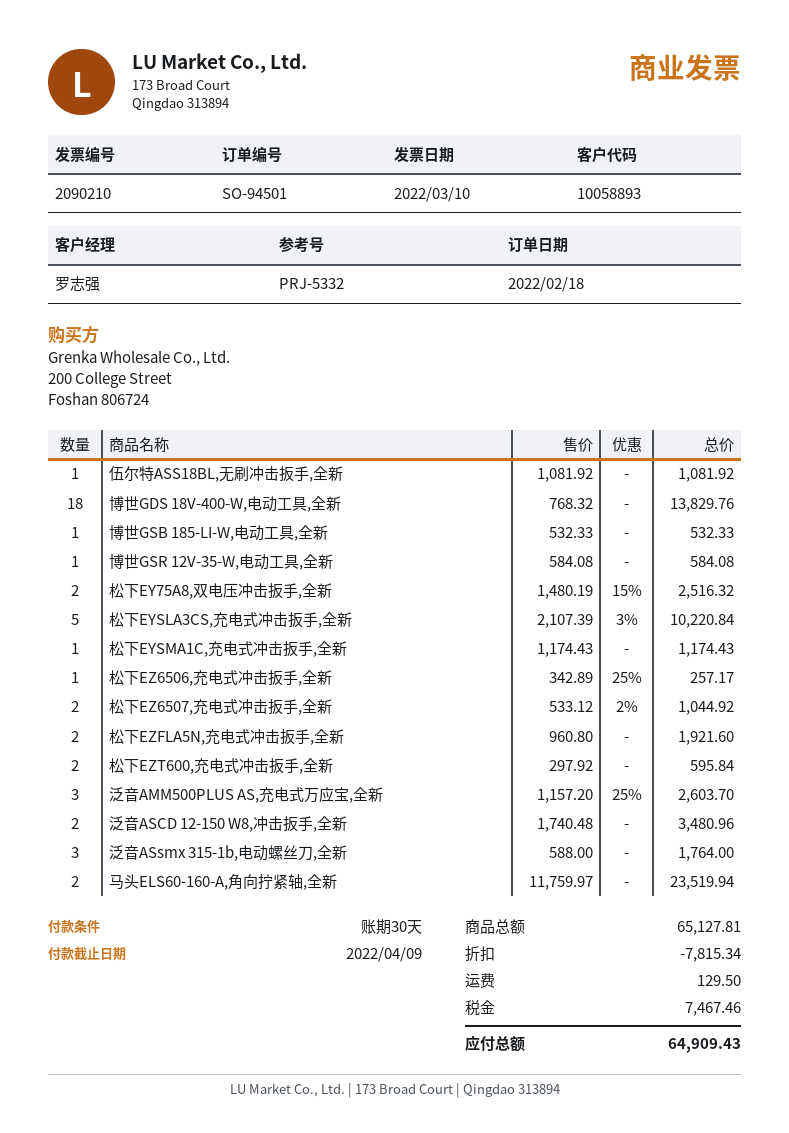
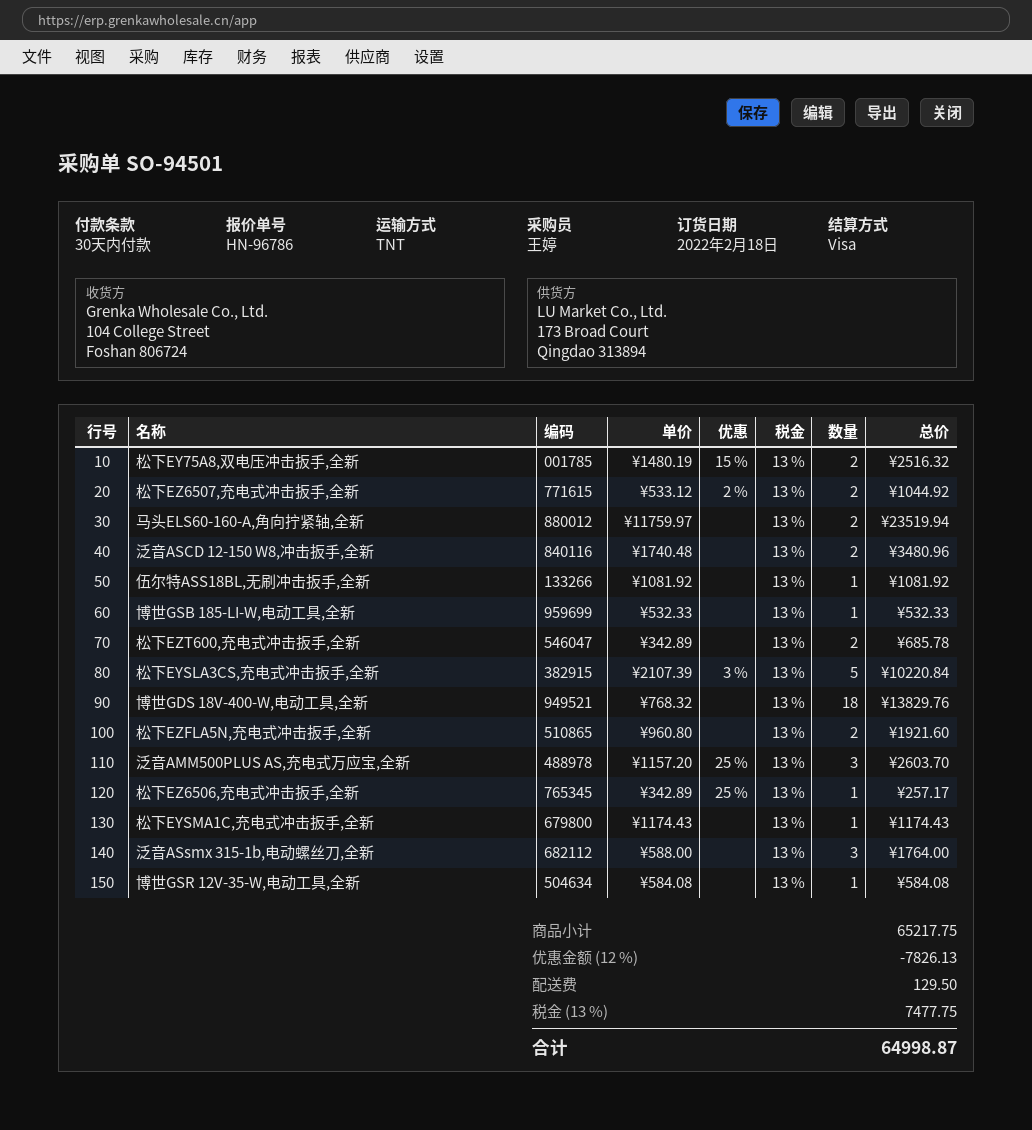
松下EZT600,充电式冲击扳手,全新: 2 x 297.92 = 595.84 -> 2 x 342.89 = 685.78
subtotal: 65127.81 -> 65217.75
discount: 7815.34 -> 7826.13
tax: 7467.46 -> 7477.75
total: 64909.43 -> 64998.87

